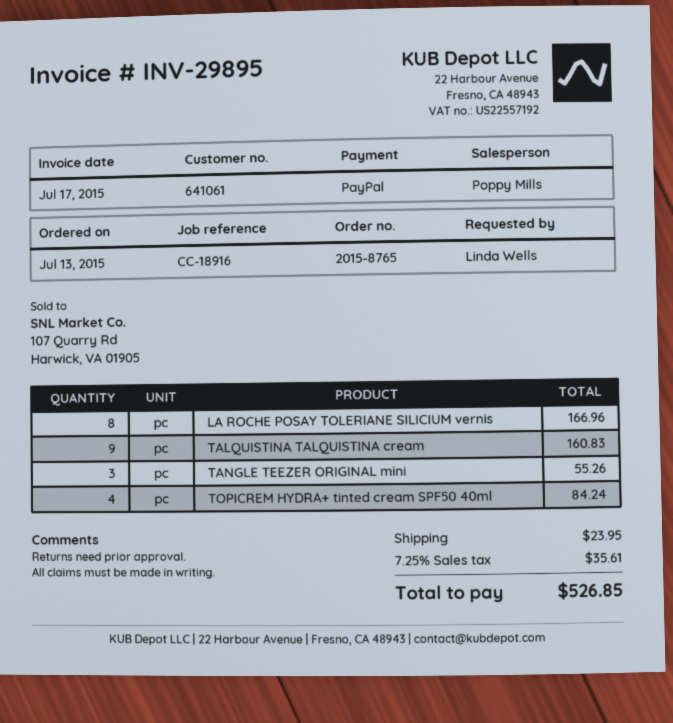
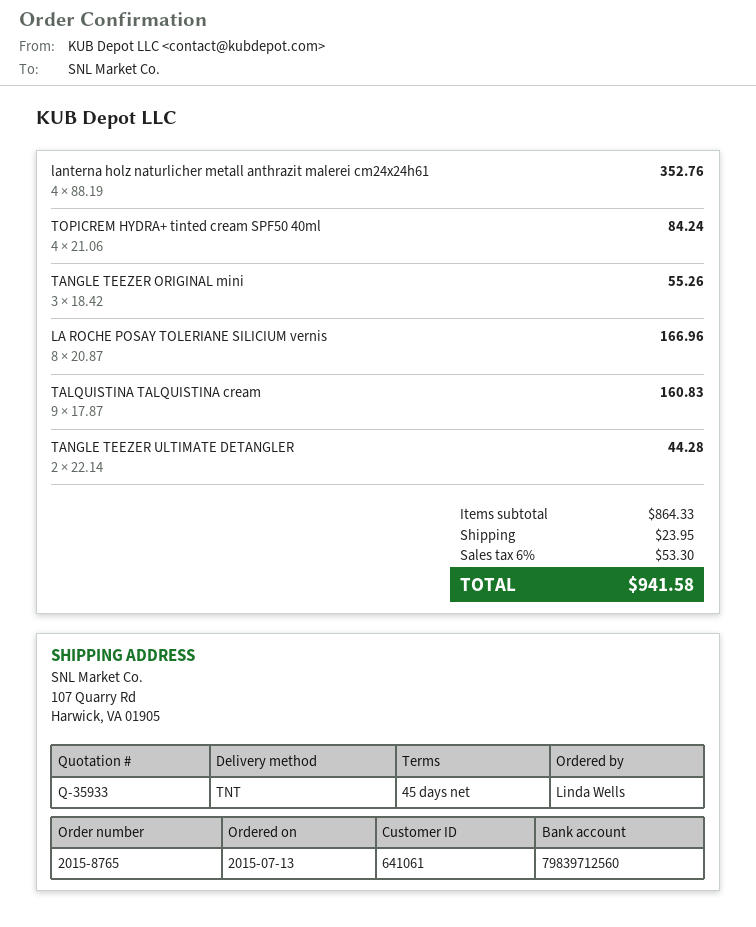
lanterna holz naturlicher metall anthrazit malerei cm24x24h61: none -> 4 for 352.76
TANGLE TEEZER ULTIMATE DETANGLER: none -> 2 for 44.28
tax: 7.25% = 35.61 -> 6% = 53.30
total: 526.85 -> 941.58

